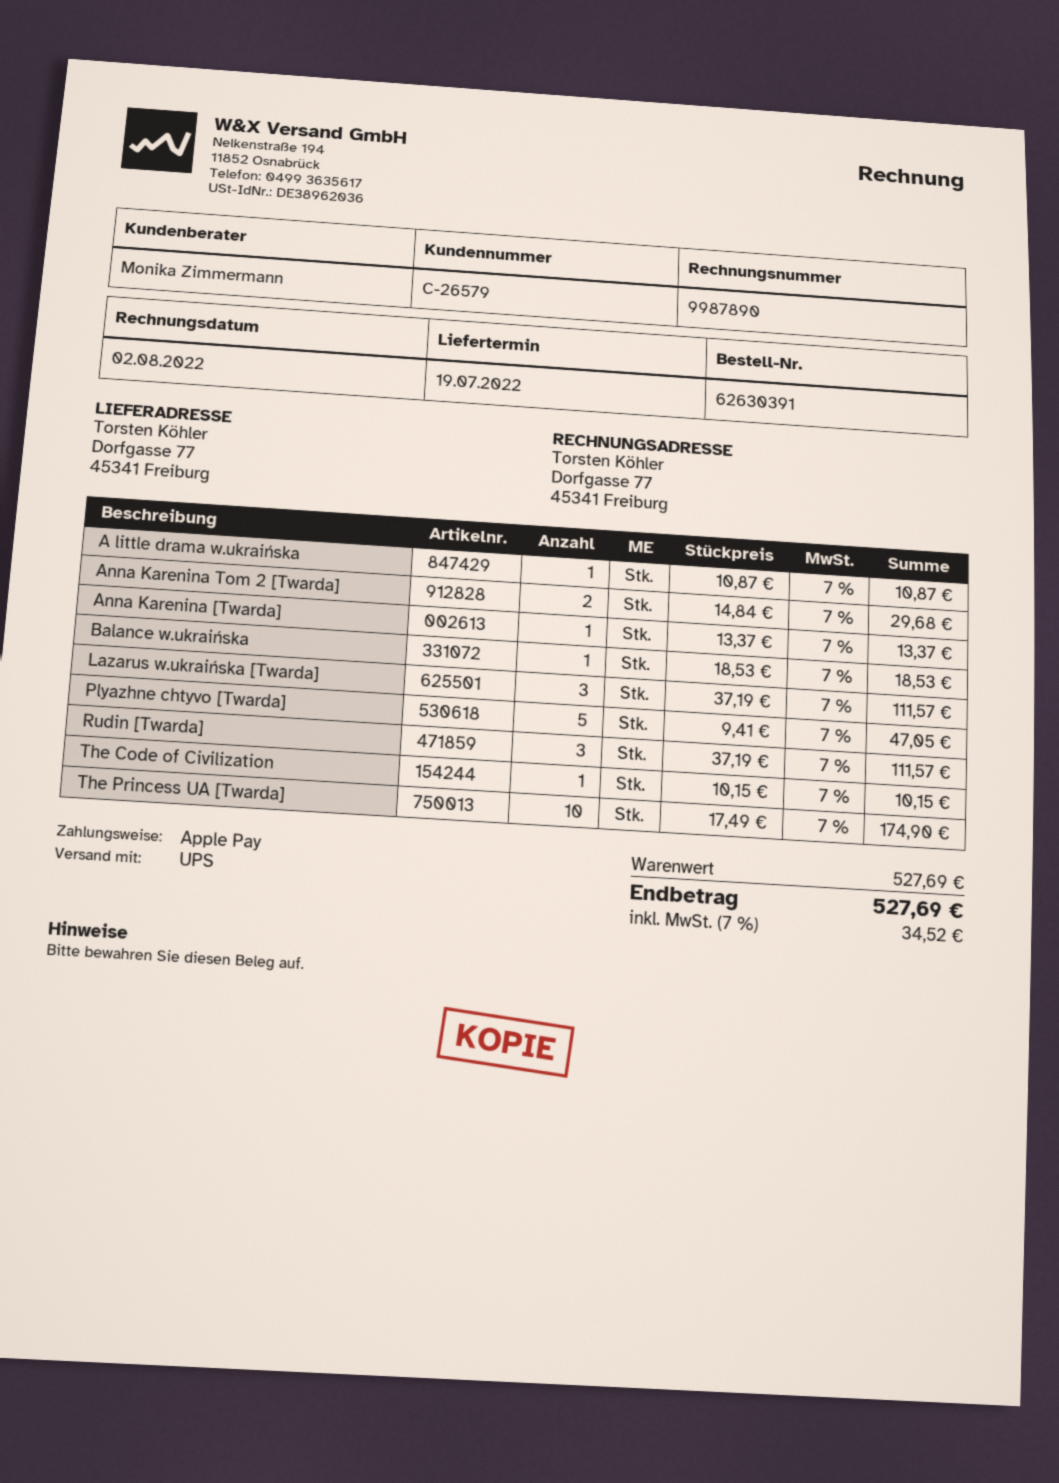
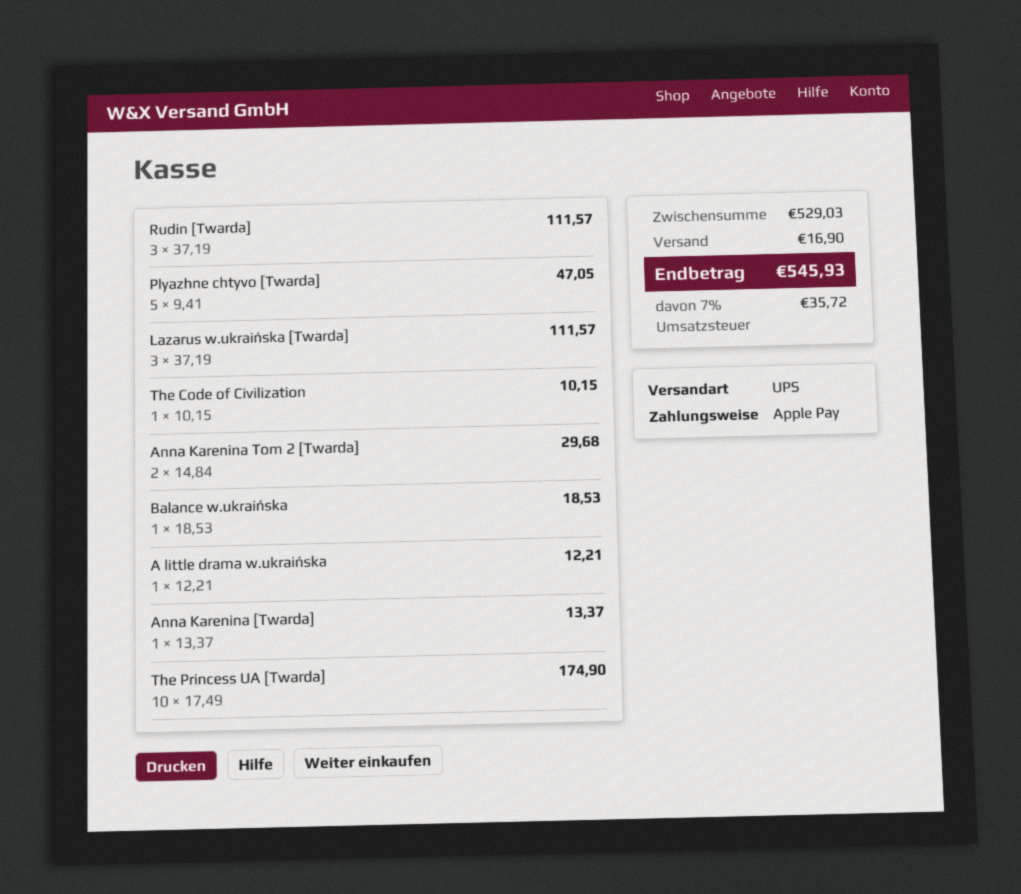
A little drama w.ukraińska: 1 x 10.87 = 10.87 -> 1 x 12.21 = 12.21
subtotal: 527.69 -> 529.03
shipping: none -> 16.90
tax: 7% = 34.52 -> 7% = 35.72
total: 527.69 -> 545.93

